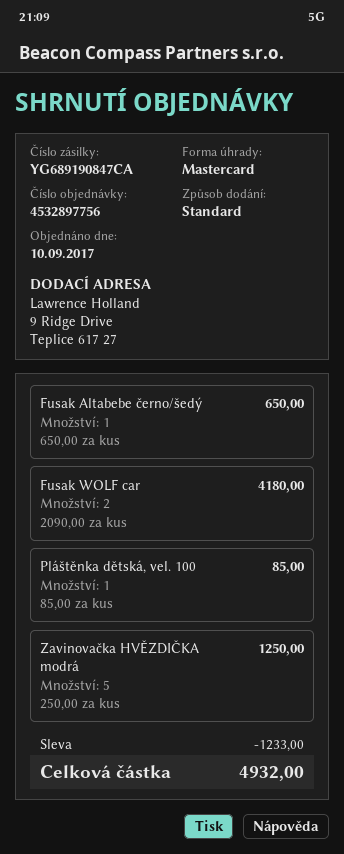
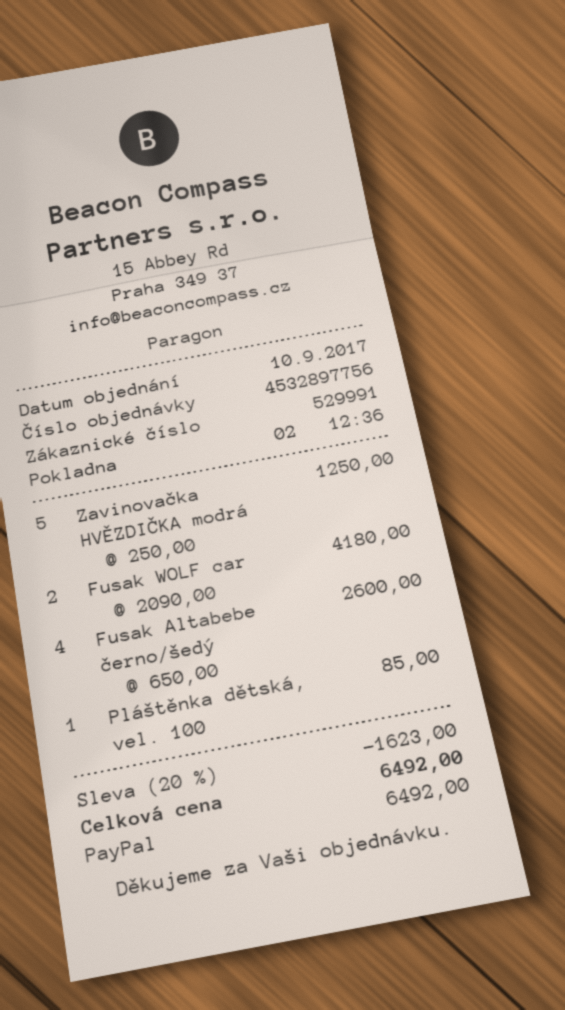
payment method: Mastercard -> PayPal
Fusak Altabebe černo/šedý: 1 x 650.00 = 650.00 -> 4 x 650.00 = 2600.00
discount: 1233.00 -> 1623.00
total: 4932.00 -> 6492.00

